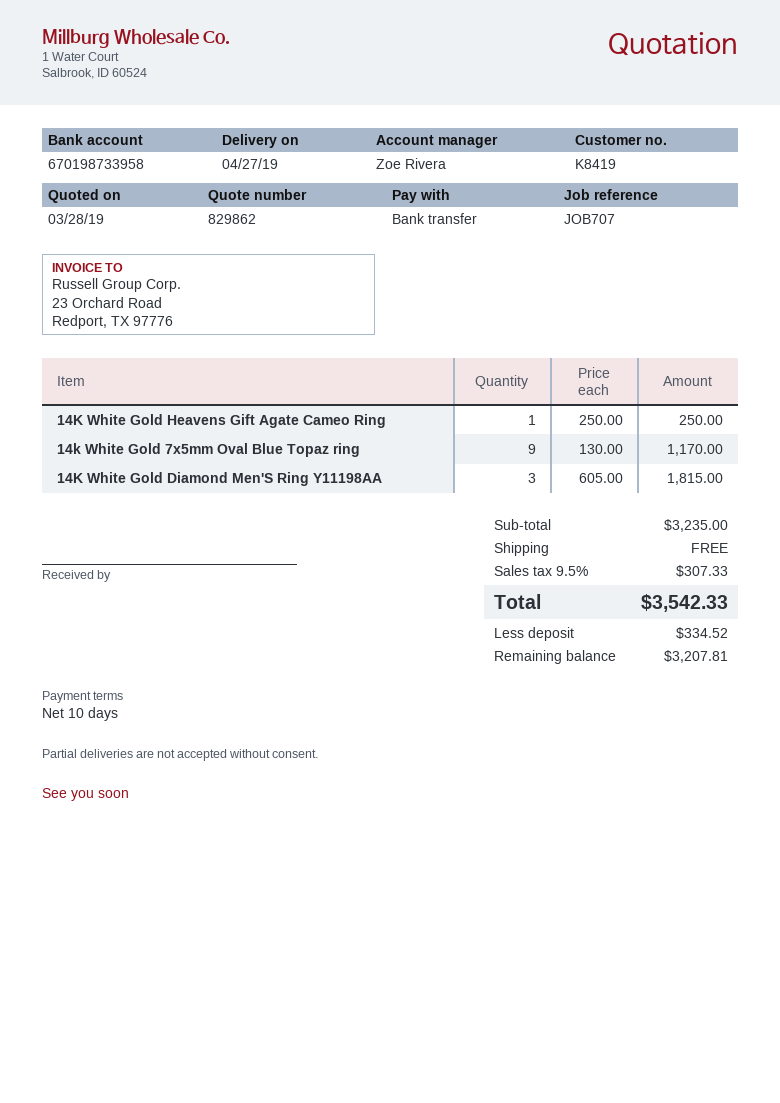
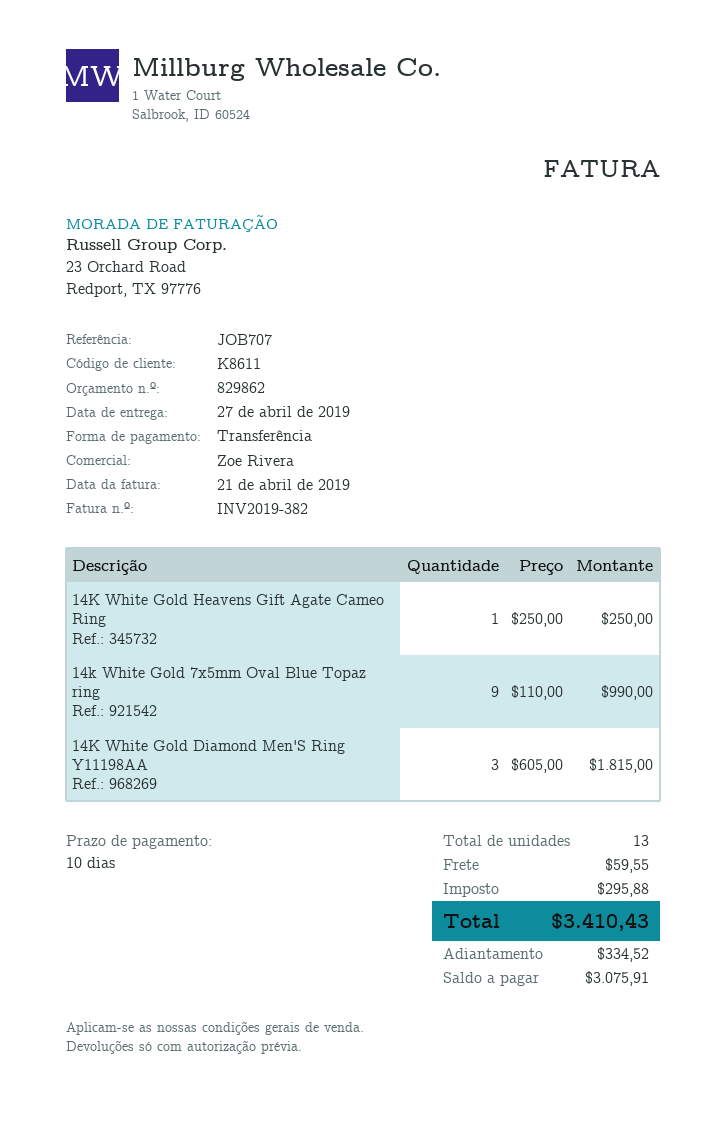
customer number: K8419 -> K8611
14k White Gold 7x5mm Oval Blue Topaz ring: 9 x 130.00 = 1170.00 -> 9 x 110.00 = 990.00
shipping: 0.00 -> 59.55
tax: 307.33 -> 295.88
total: 3542.33 -> 3410.43
balance: 3207.81 -> 3075.91

